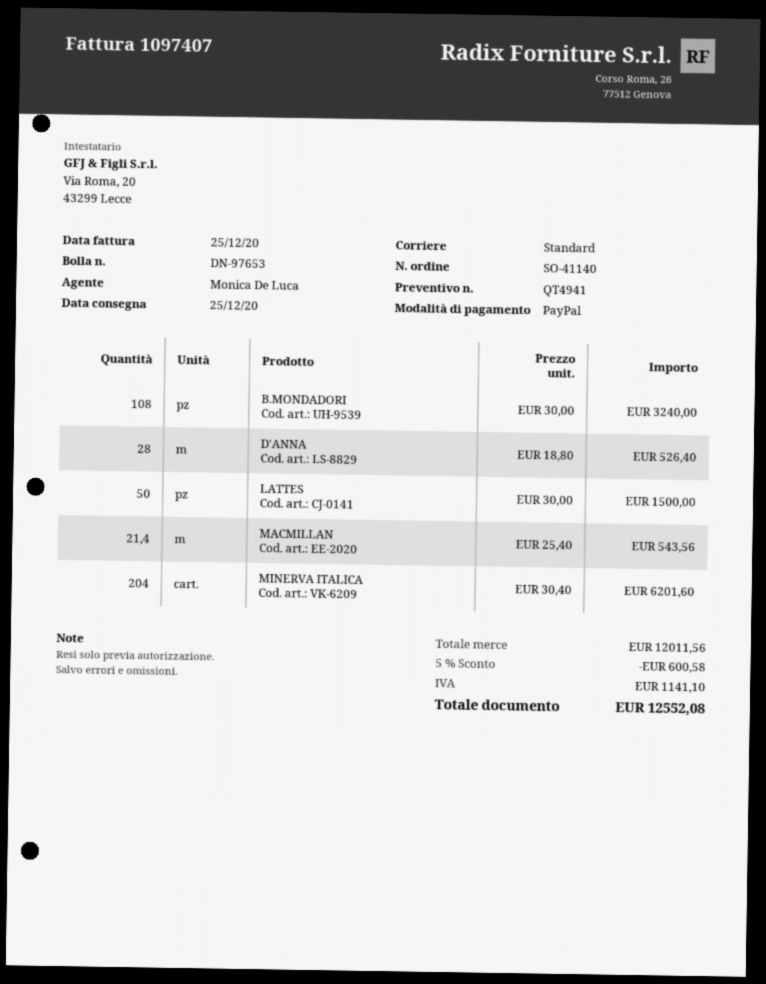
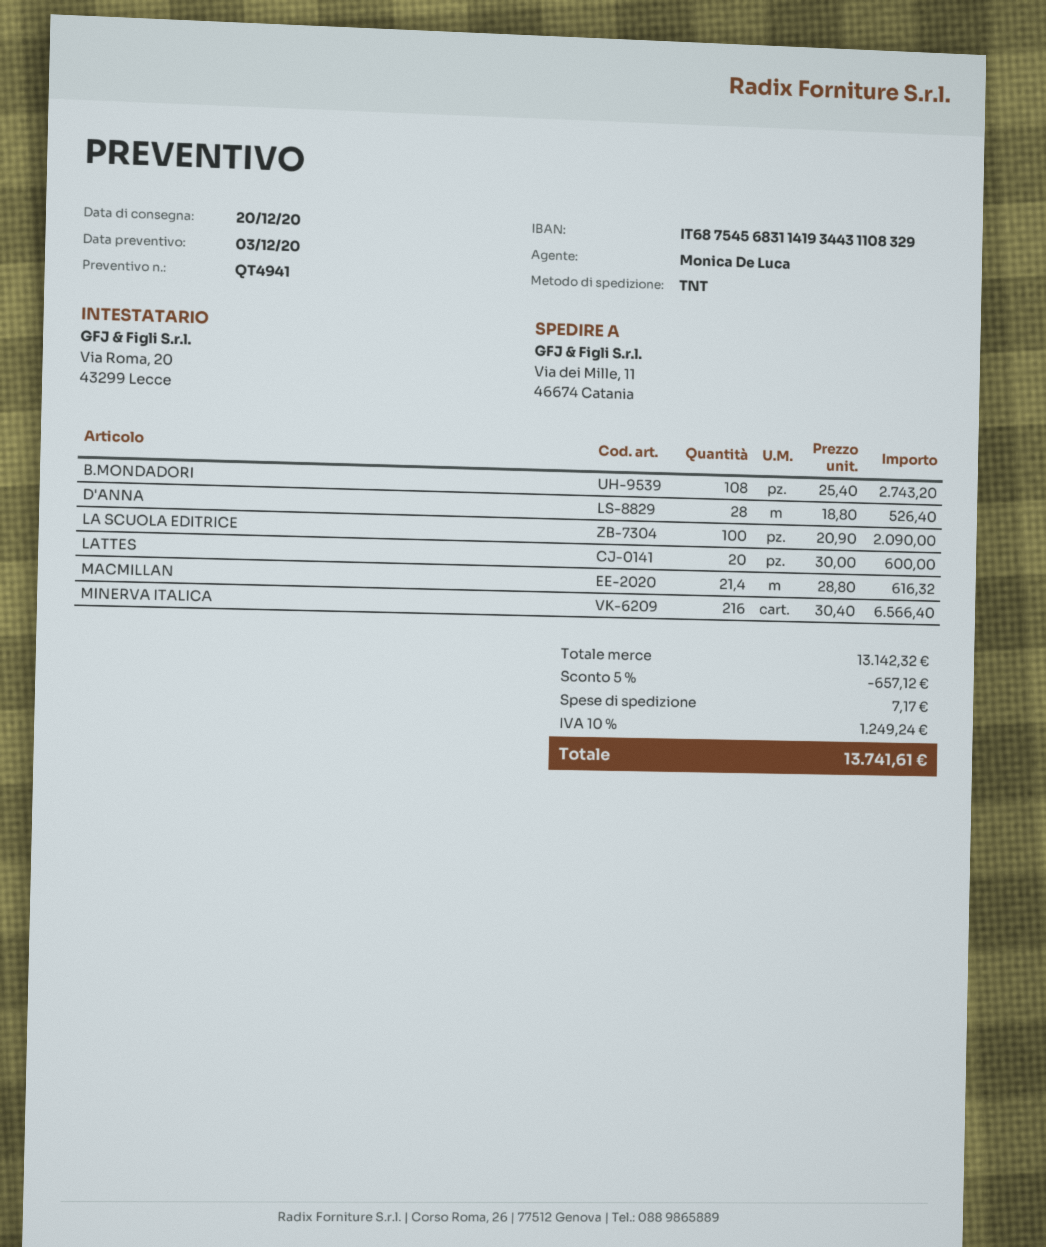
delivery date: 2020-12-25 -> 2020-12-20
shipping method: standard -> TNT
B.MONDADORI: 108 x 30.00 = 3240.00 -> 108 x 25.40 = 2743.20
LATTES: 50 x 30.00 = 1500.00 -> 20 x 30.00 = 600.00
MACMILLAN: 21.4 x 25.40 = 543.56 -> 21.4 x 28.80 = 616.32
MINERVA ITALICA: 204 x 30.40 = 6201.60 -> 216 x 30.40 = 6566.40
LA SCUOLA EDITRICE: none -> 100 x 20.90 = 2090.00
subtotal: 12011.56 -> 13142.32
discount: 5% = 600.58 -> 5% = 657.12
shipping: none -> 7.17
tax: 1141.10 -> 1249.24
total: 12552.08 -> 13741.61

